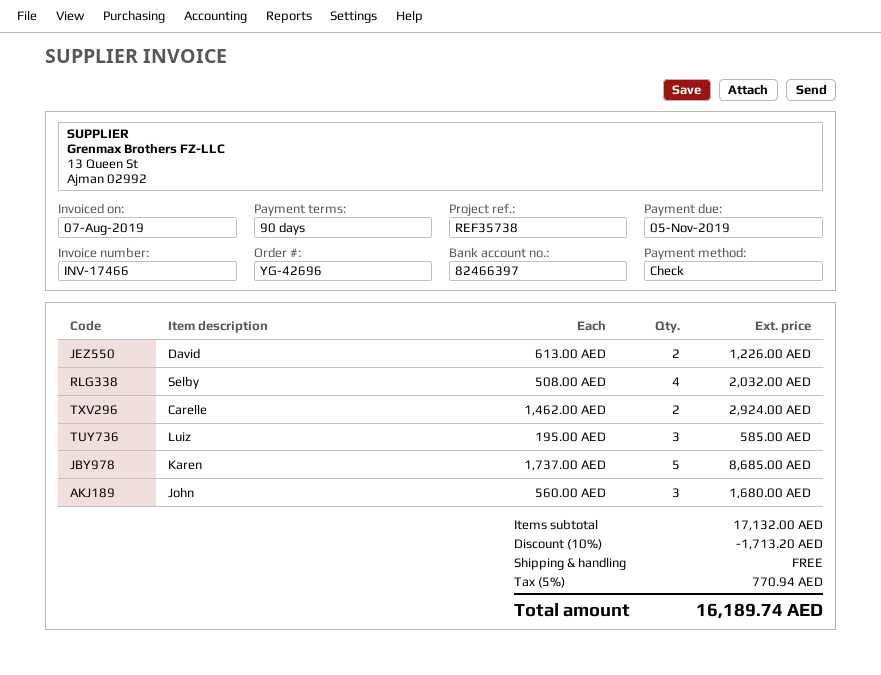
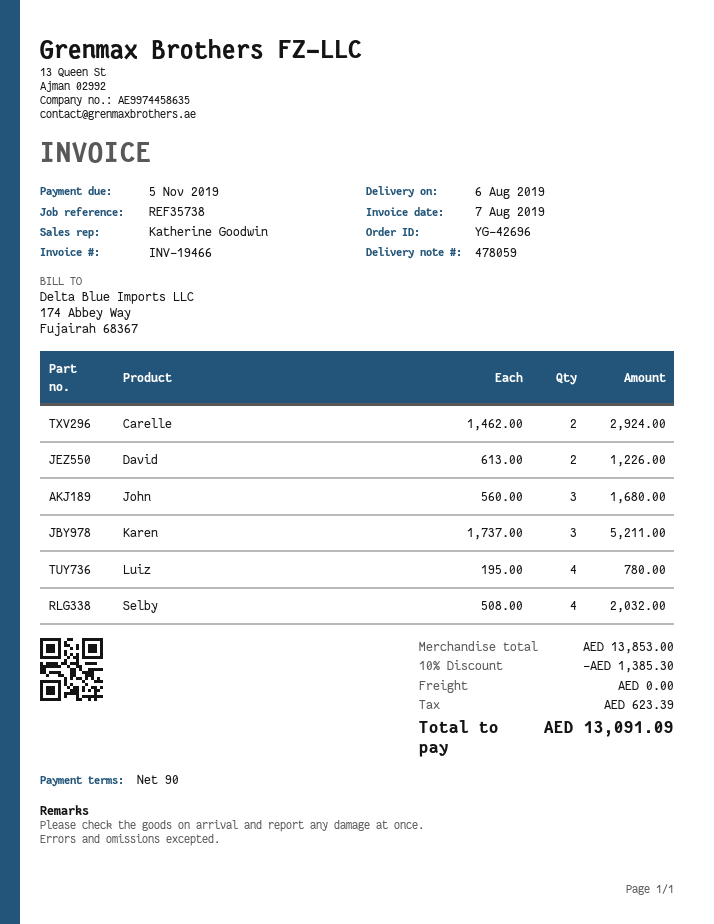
invoice number: INV-17466 -> INV-19466
Luiz: 3 x 195.00 = 585.00 -> 4 x 195.00 = 780.00
Karen: 5 x 1737.00 = 8685.00 -> 3 x 1737.00 = 5211.00
subtotal: 17132.00 -> 13853.00
discount: 10% = 1713.20 -> 10% = 1385.30
tax: 770.94 -> 623.39
total: 16189.74 -> 13091.09

